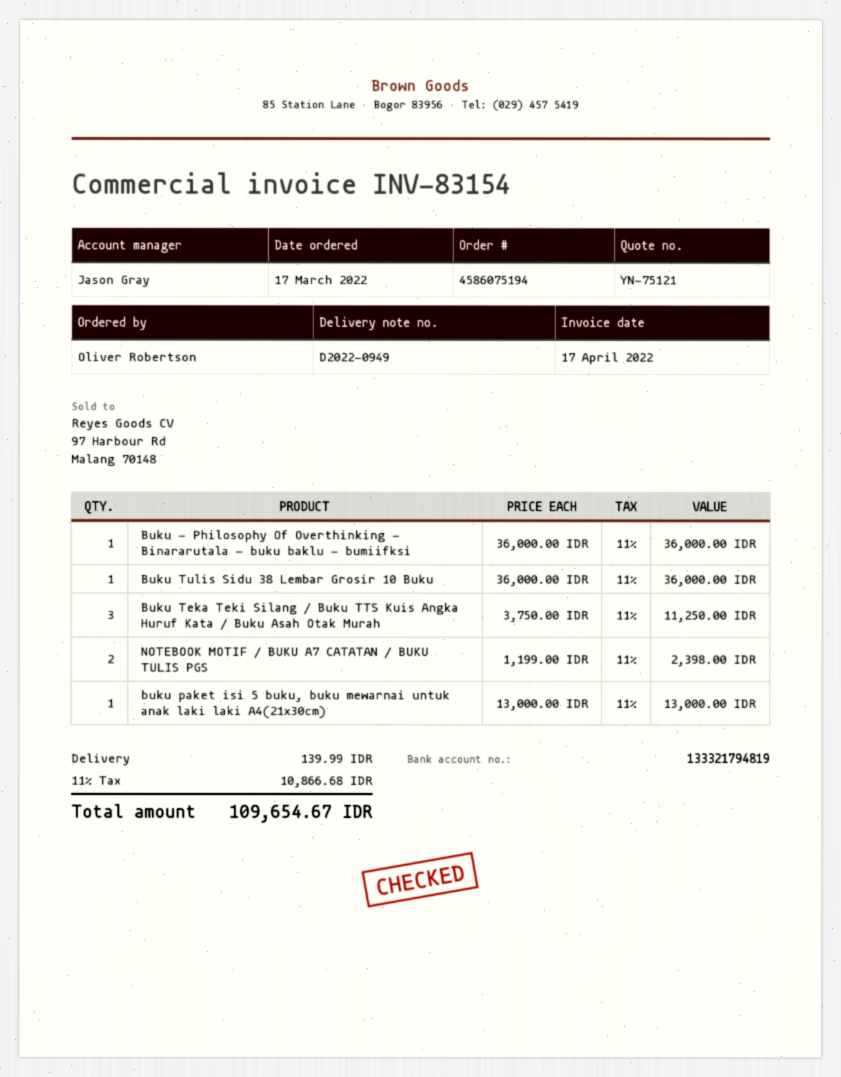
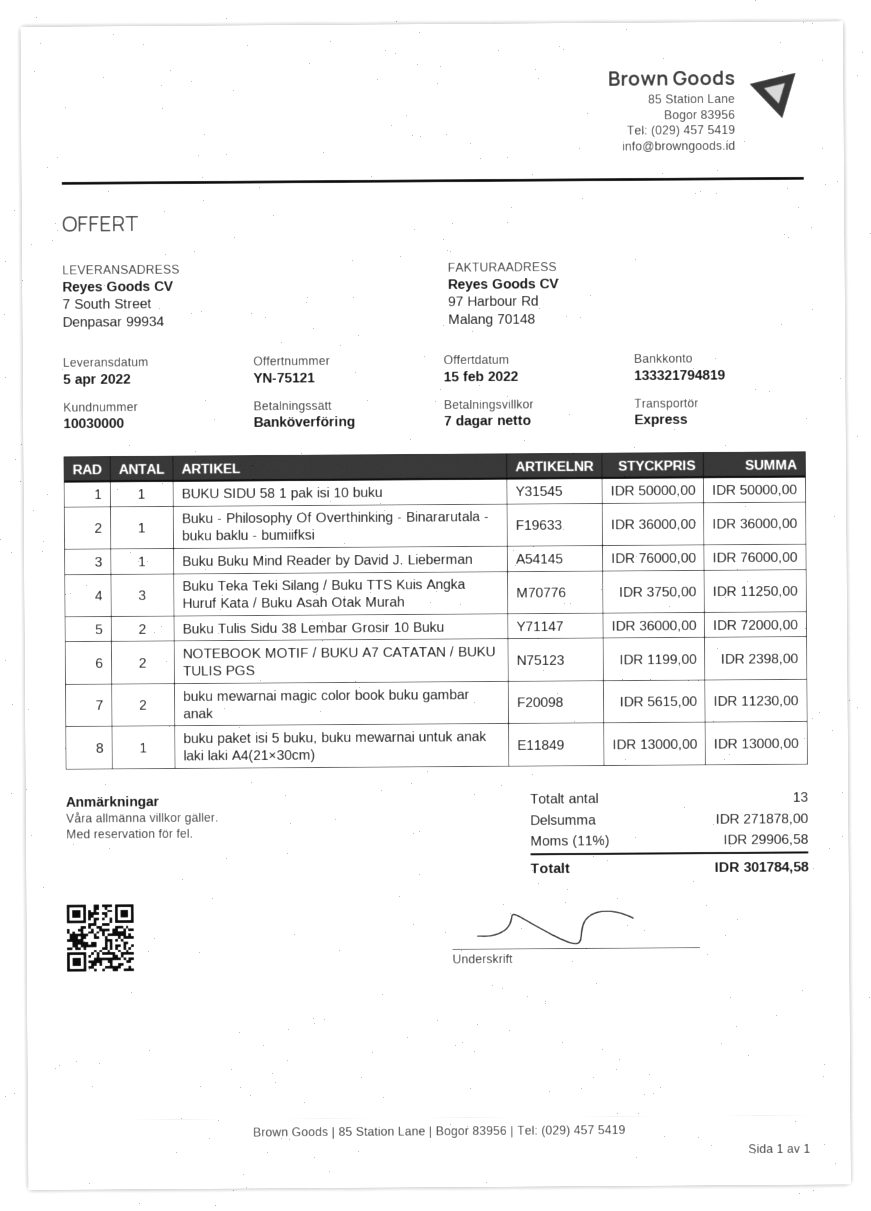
Buku Tulis Sidu 38 Lembar Grosir 10 Buku: 1 x 36000.00 = 36000.00 -> 2 x 36000.00 = 72000.00
BUKU SIDU 58 1 pak isi 10 buku: none -> 1 x 50000.00 = 50000.00
Buku Buku Mind Reader by David J. Lieberman: none -> 1 x 76000.00 = 76000.00
buku mewarnai magic color book buku gambar anak: none -> 2 x 5615.00 = 11230.00
shipping: 139.99 -> none
tax: 11% = 10866.68 -> 11% = 29906.58
total: 109654.67 -> 301784.58

